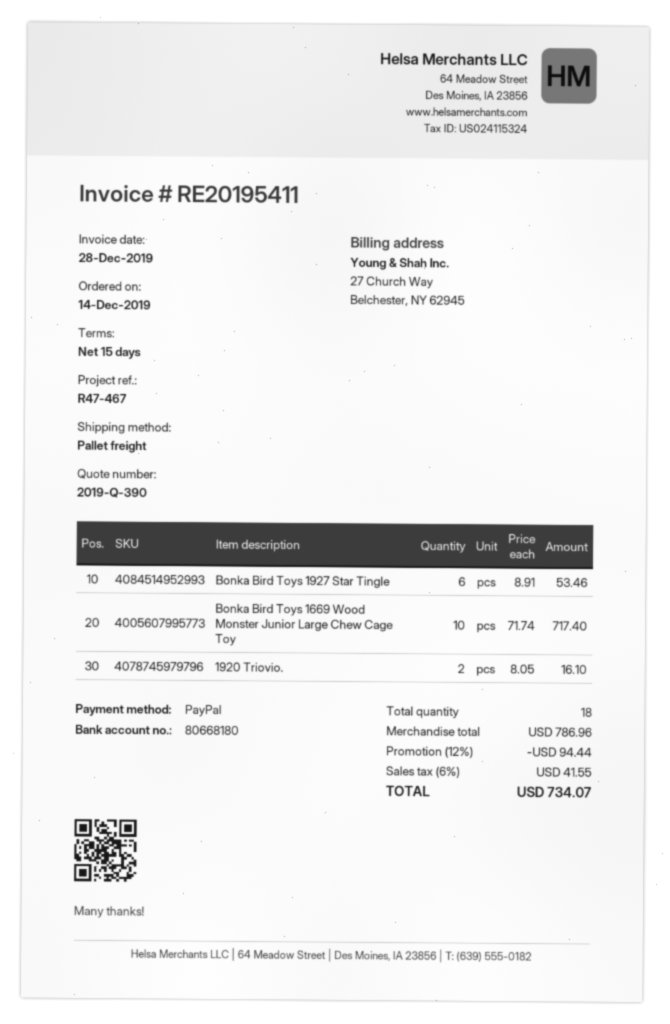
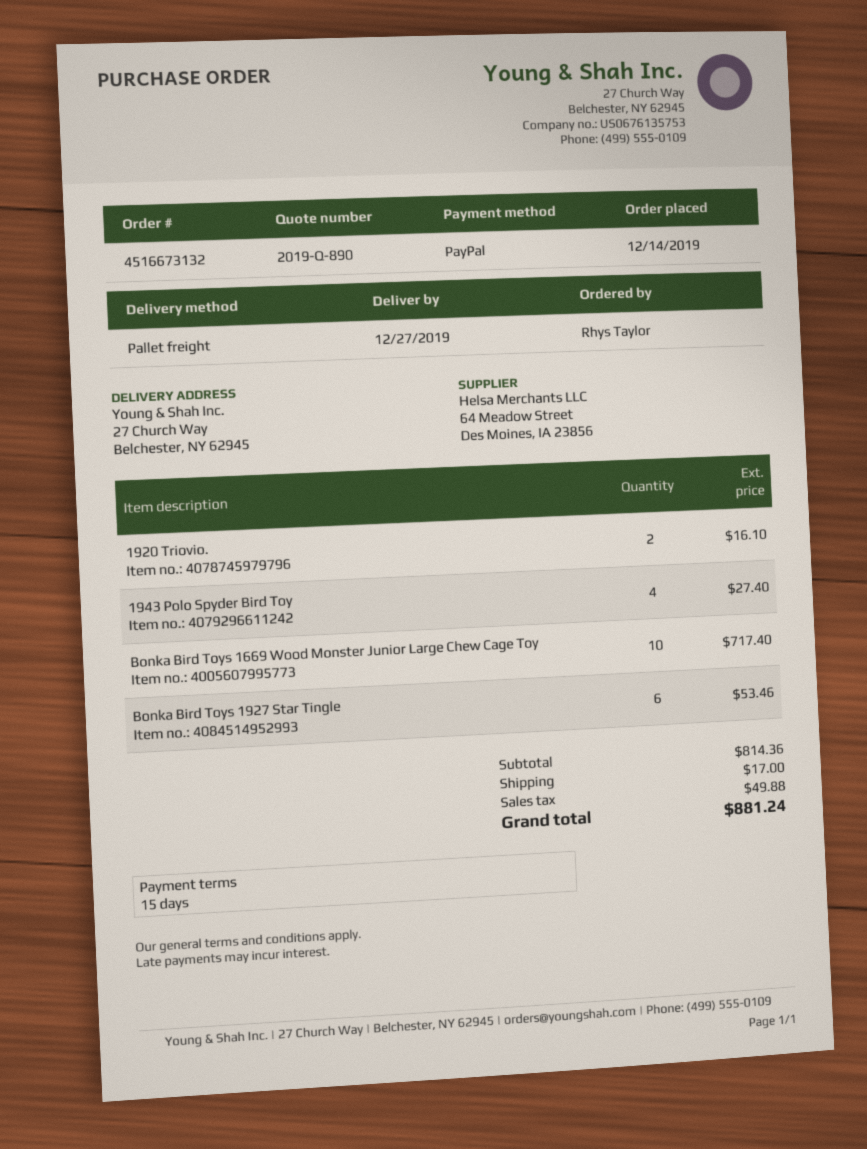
quote number: 2019-Q-390 -> 2019-Q-890
1943 Polo Spyder Bird Toy: none -> 4 for 27.40
subtotal: 786.96 -> 814.36
discount: 12% = 94.44 -> none
shipping: none -> 17.00
tax: 41.55 -> 49.88
total: 734.07 -> 881.24

